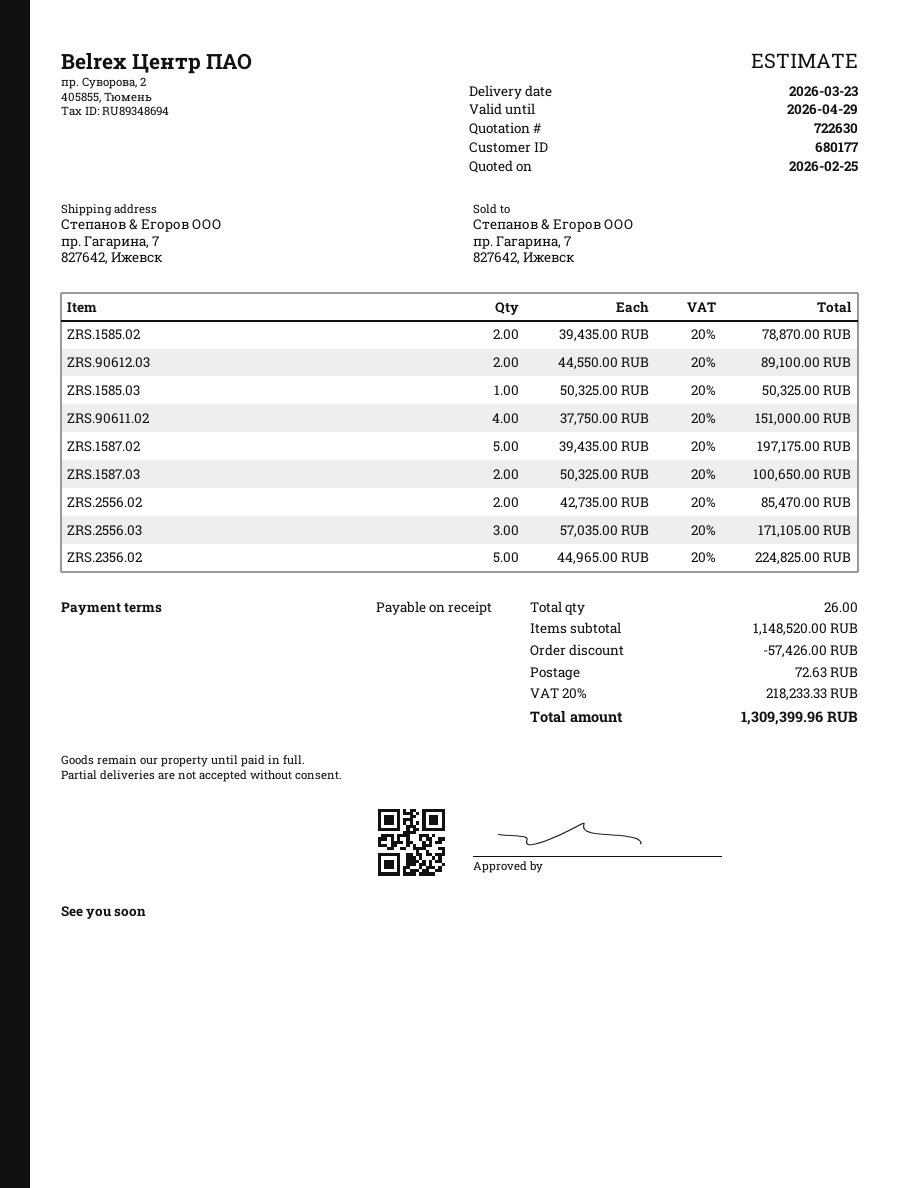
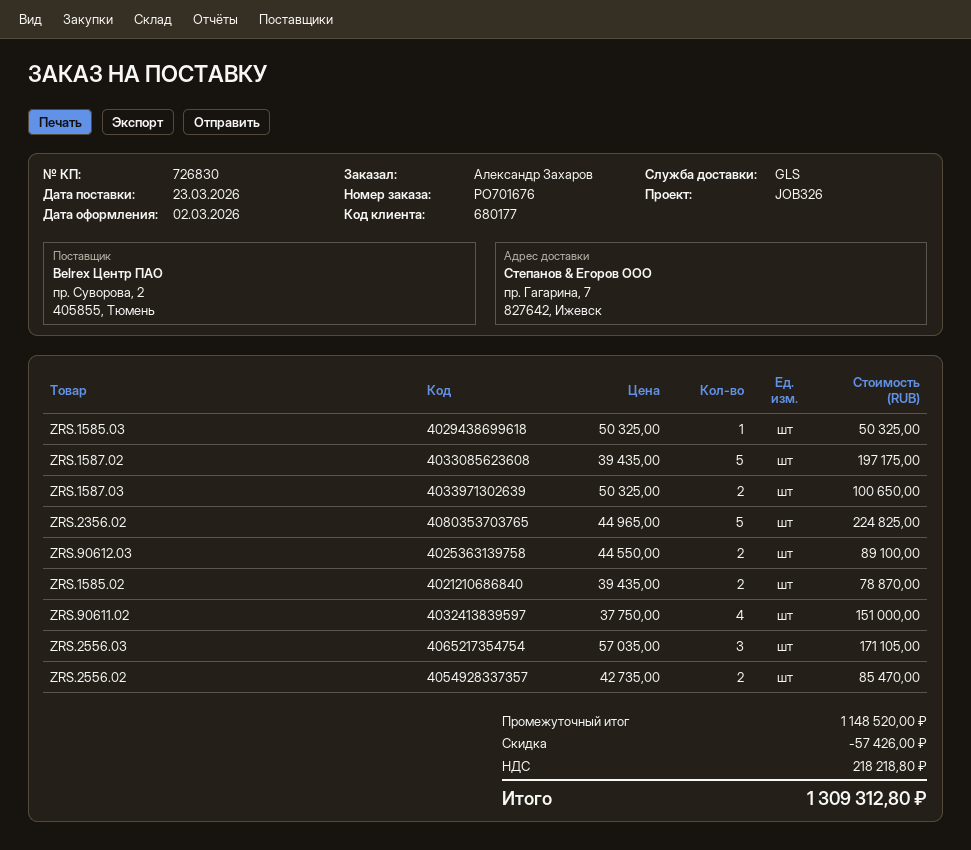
quote number: 722630 -> 726830
shipping: 72.63 -> none
tax: 218233.33 -> 218218.80
total: 1309399.96 -> 1309312.80

